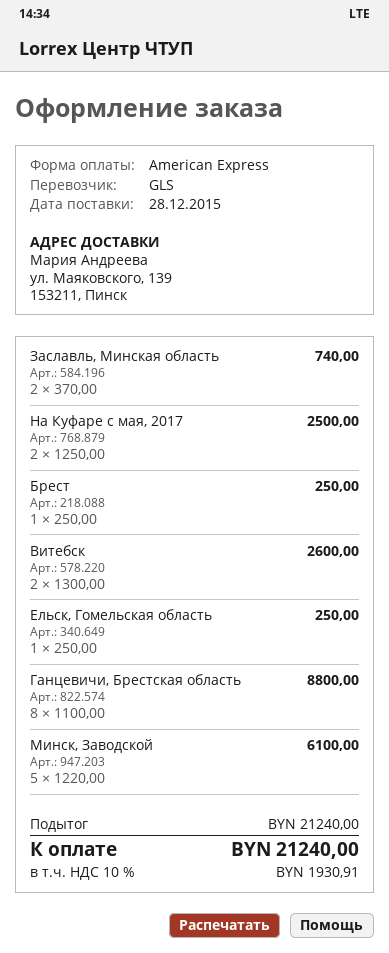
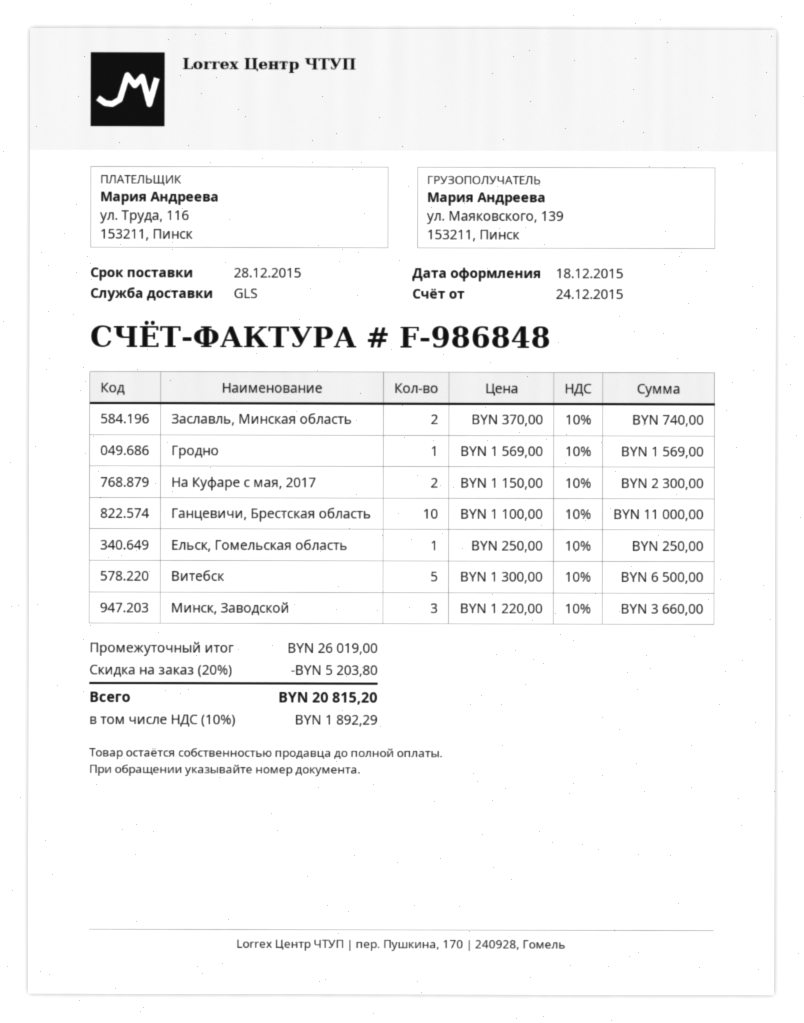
На Куфаре с мая, 2017: 2 x 1250.00 = 2500.00 -> 2 x 1150.00 = 2300.00
Брест: 1 x 250.00 = 250.00 -> none
Витебск: 2 x 1300.00 = 2600.00 -> 5 x 1300.00 = 6500.00
Ганцевичи, Брестская область: 8 x 1100.00 = 8800.00 -> 10 x 1100.00 = 11000.00
Минск, Заводской: 5 x 1220.00 = 6100.00 -> 3 x 1220.00 = 3660.00
Гродно: none -> 1 x 1569.00 = 1569.00
subtotal: 21240.00 -> 26019.00
discount: none -> 20% = 5203.80
tax: 10% = 1930.91 -> 10% = 1892.29
total: 21240.00 -> 20815.20

